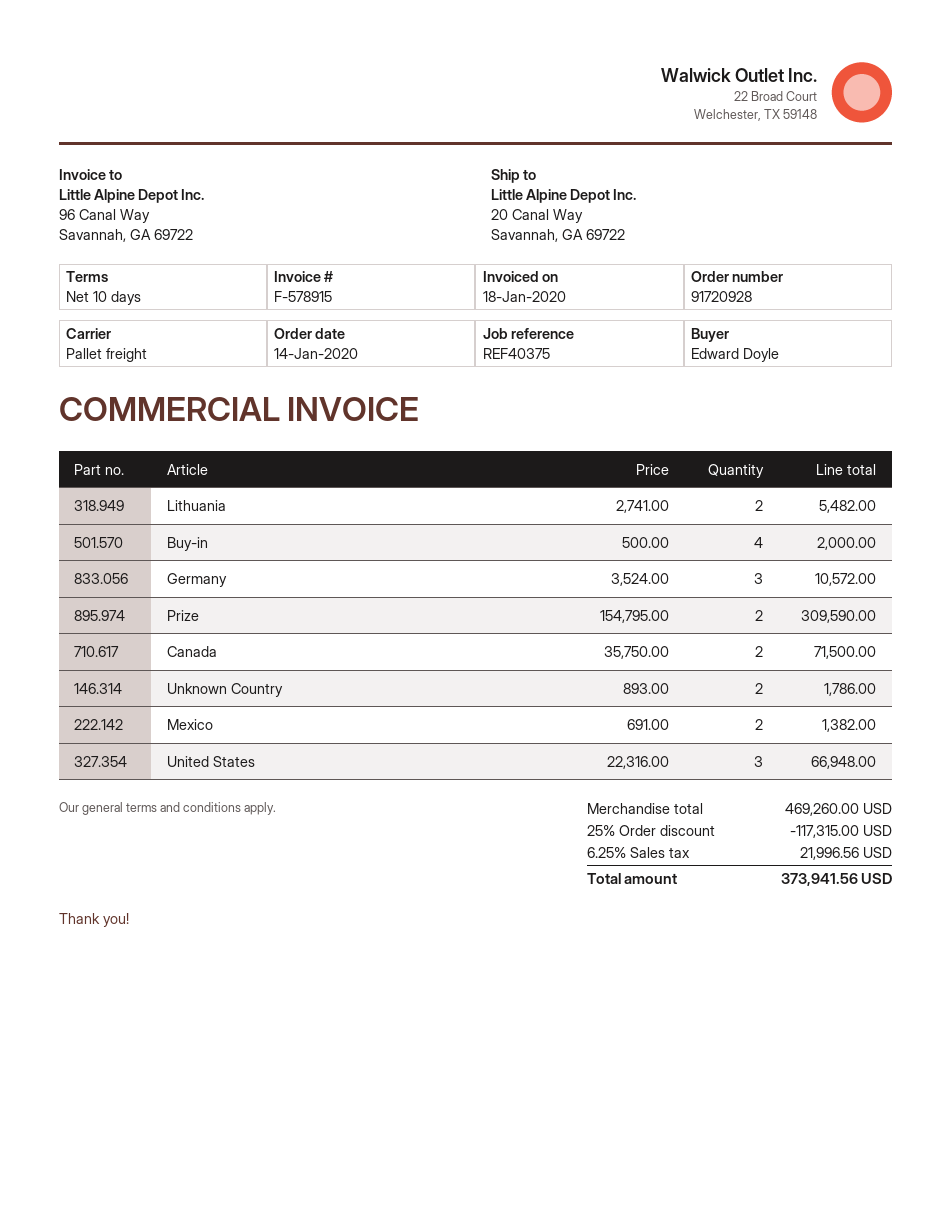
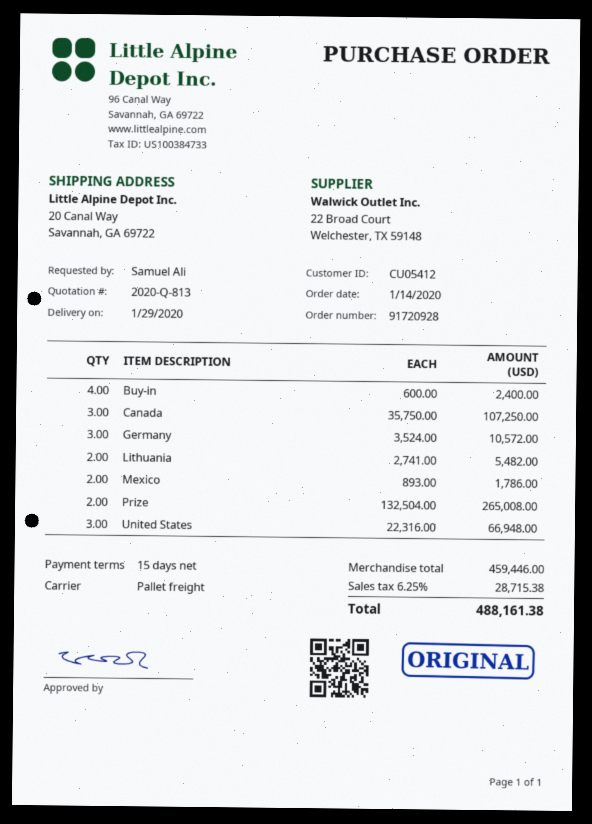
payment terms: 10 days -> 15 days
ordered by: Edward Doyle -> Samuel Ali
Buy-in: 4 x 500.00 = 2000.00 -> 4 x 600.00 = 2400.00
Prize: 2 x 154795.00 = 309590.00 -> 2 x 132504.00 = 265008.00
Canada: 2 x 35750.00 = 71500.00 -> 3 x 35750.00 = 107250.00
Unknown Country: 2 x 893.00 = 1786.00 -> none
Mexico: 2 x 691.00 = 1382.00 -> 2 x 893.00 = 1786.00
subtotal: 469260.00 -> 459446.00
discount: 25% = 117315.00 -> none
tax: 6.25% = 21996.56 -> 6.25% = 28715.38
total: 373941.56 -> 488161.38

